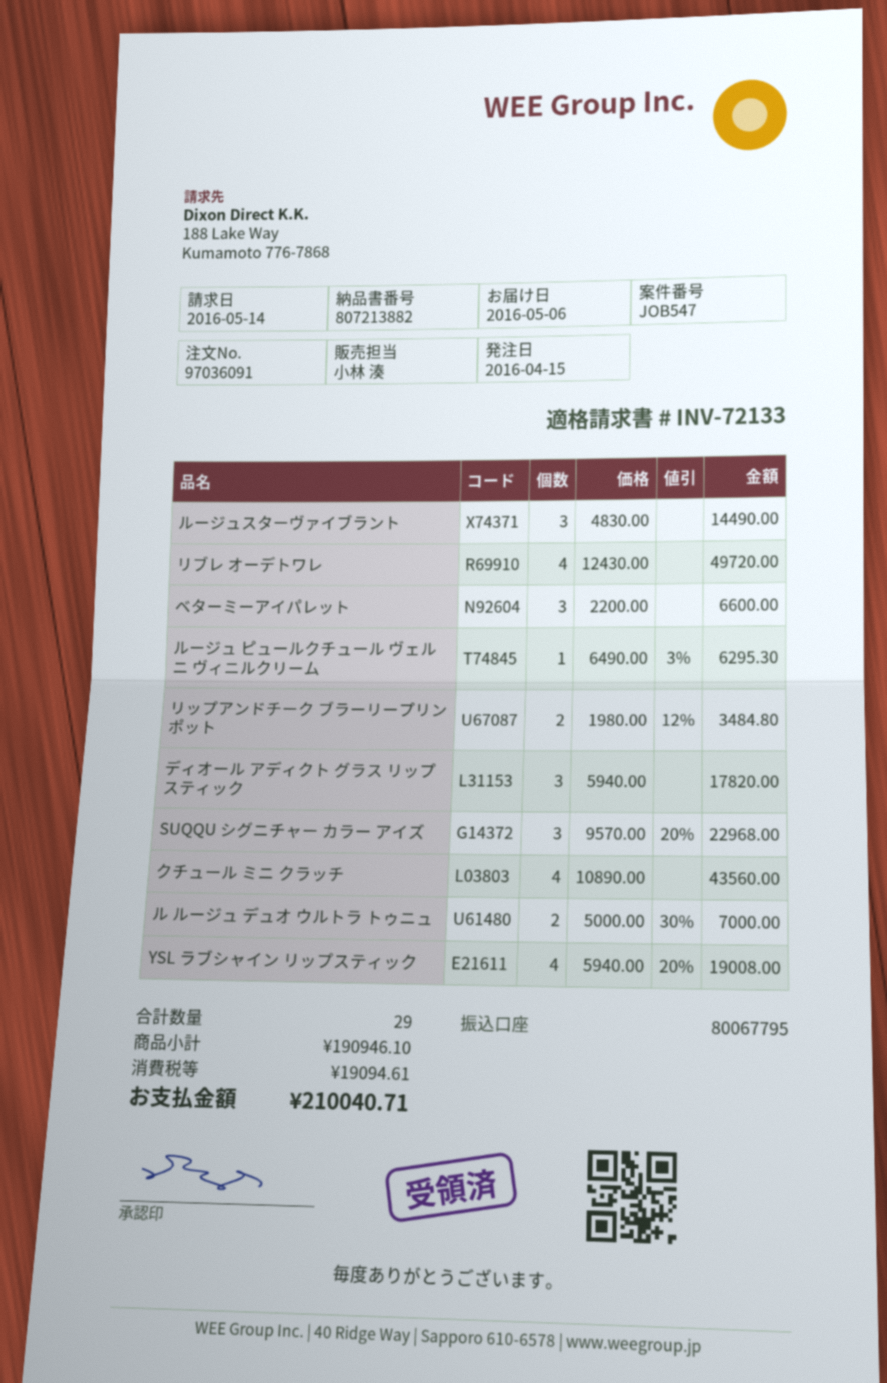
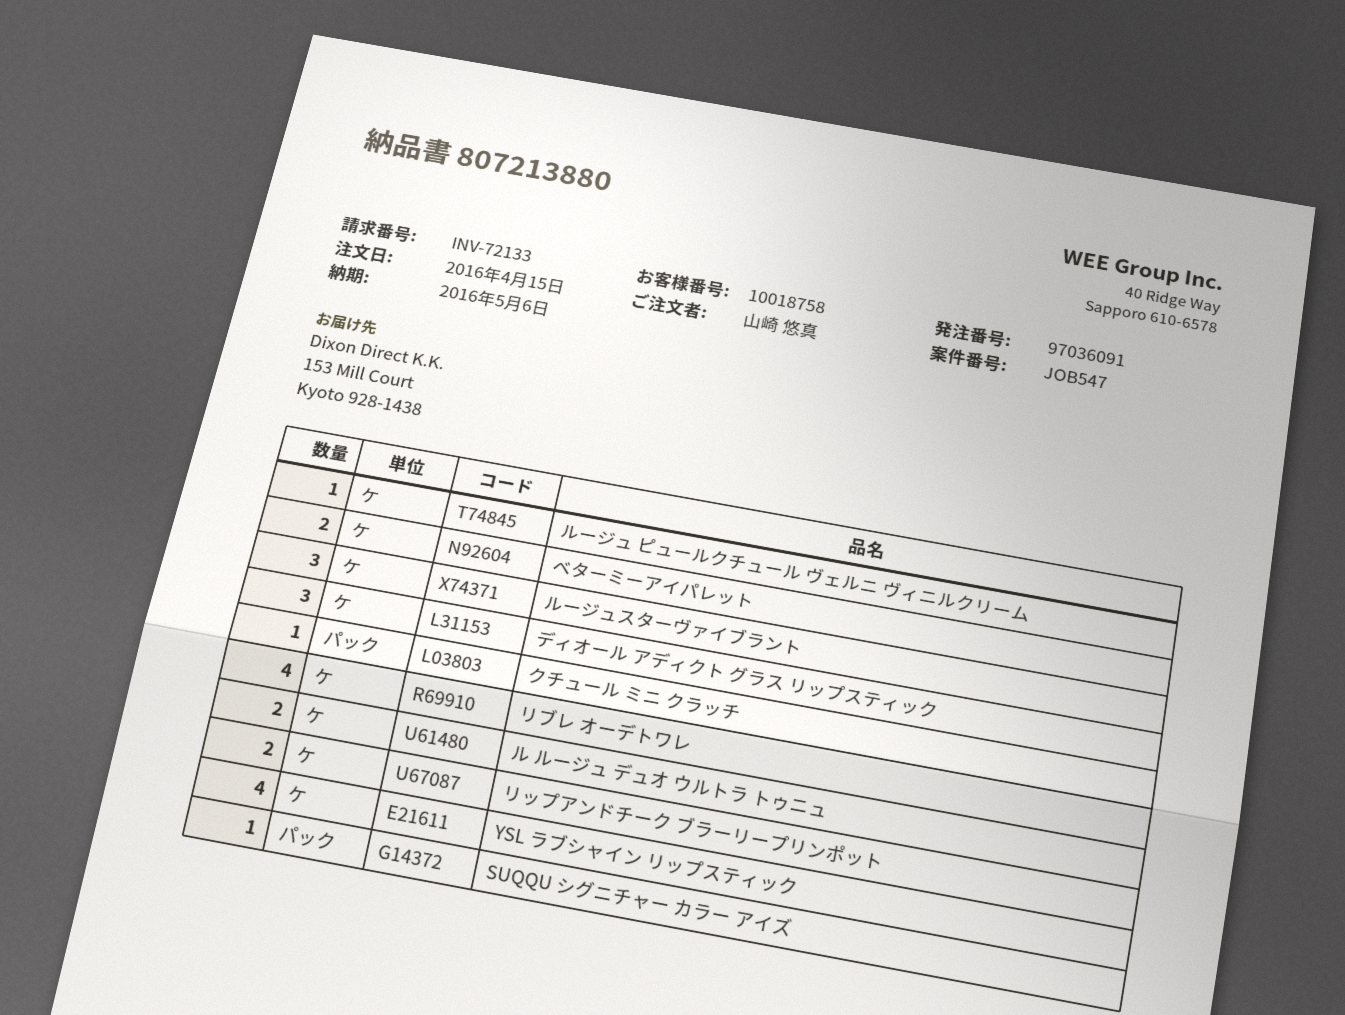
delivery note number: 807213882 -> 807213880
ベターミーアイパレット: 3 -> 2
SUQQU シグニチャー カラー アイズ: 3 -> 1
クチュール ミニ クラッチ: 4 -> 1

